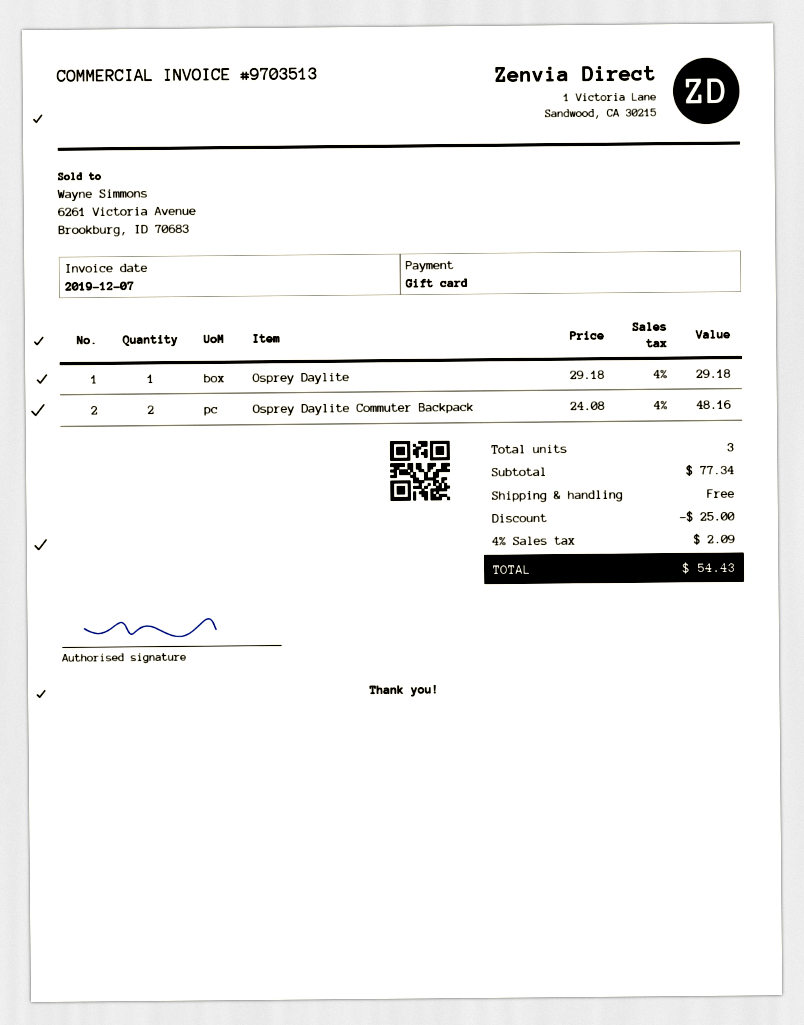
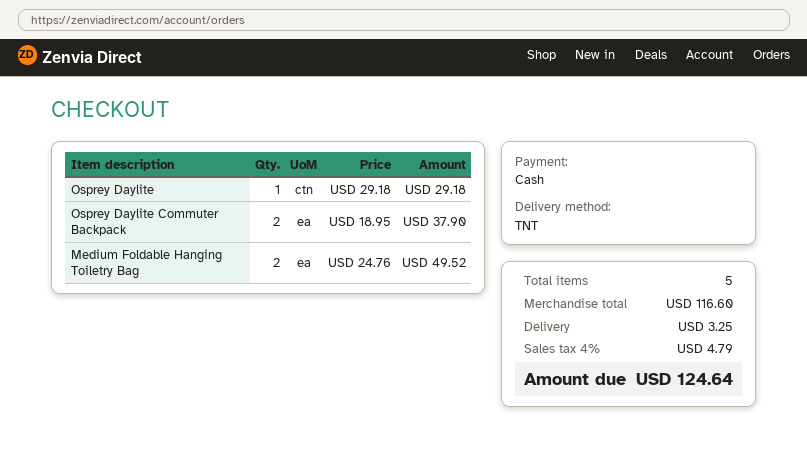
payment method: gift card -> cash
Osprey Daylite Commuter Backpack: 2 x 24.08 = 48.16 -> 2 x 18.95 = 37.90
Medium Foldable Hanging Toiletry Bag: none -> 2 x 24.76 = 49.52
total quantity: 3 -> 5
subtotal: 77.34 -> 116.60
discount: 25.00 -> none
shipping: 0.00 -> 3.25
tax: 4% = 2.09 -> 4% = 4.79
total: 54.43 -> 124.64

